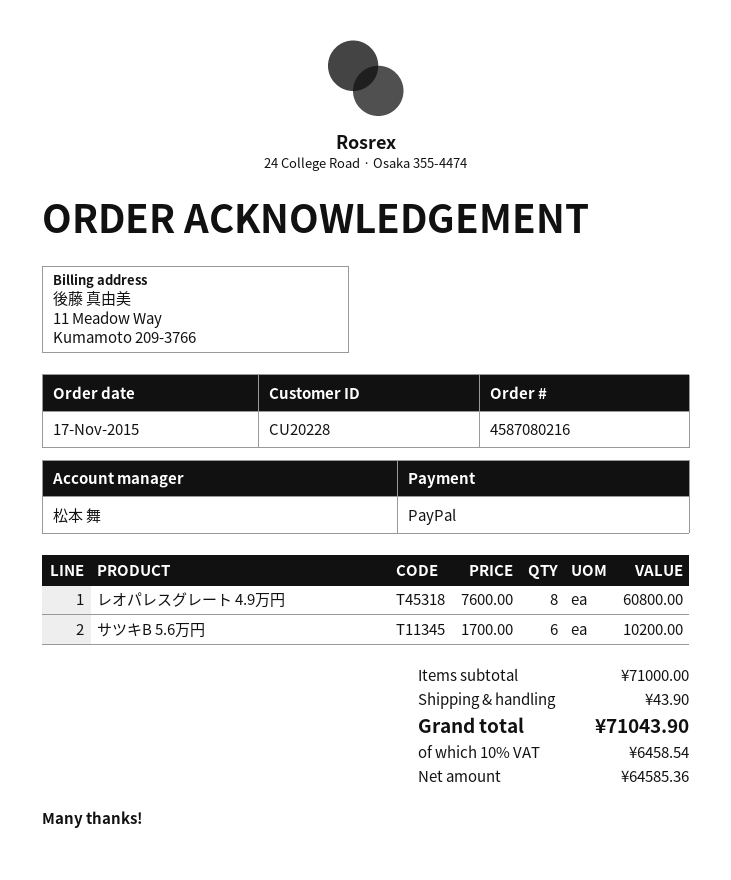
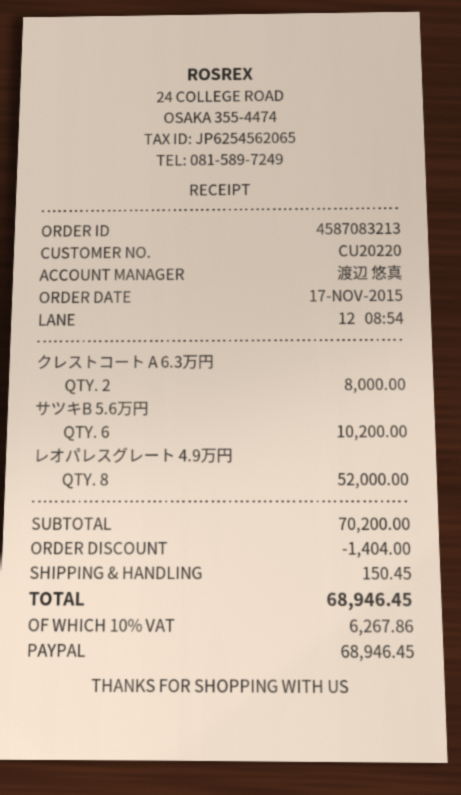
order number: 4587080216 -> 4587083213
customer number: CU20228 -> CU20220
sales rep: 松本 舞 -> 渡辺 悠真
レオパレスグレート 4.9万円: 8 for 60800.00 -> 8 for 52000.00
クレストコート A 6.3万円: none -> 2 for 8000.00
subtotal: 71000.00 -> 70200.00
discount: none -> 1404.00
shipping: 43.90 -> 150.45
tax: 10% = 6458.54 -> 10% = 6267.86
total: 71043.90 -> 68946.45

